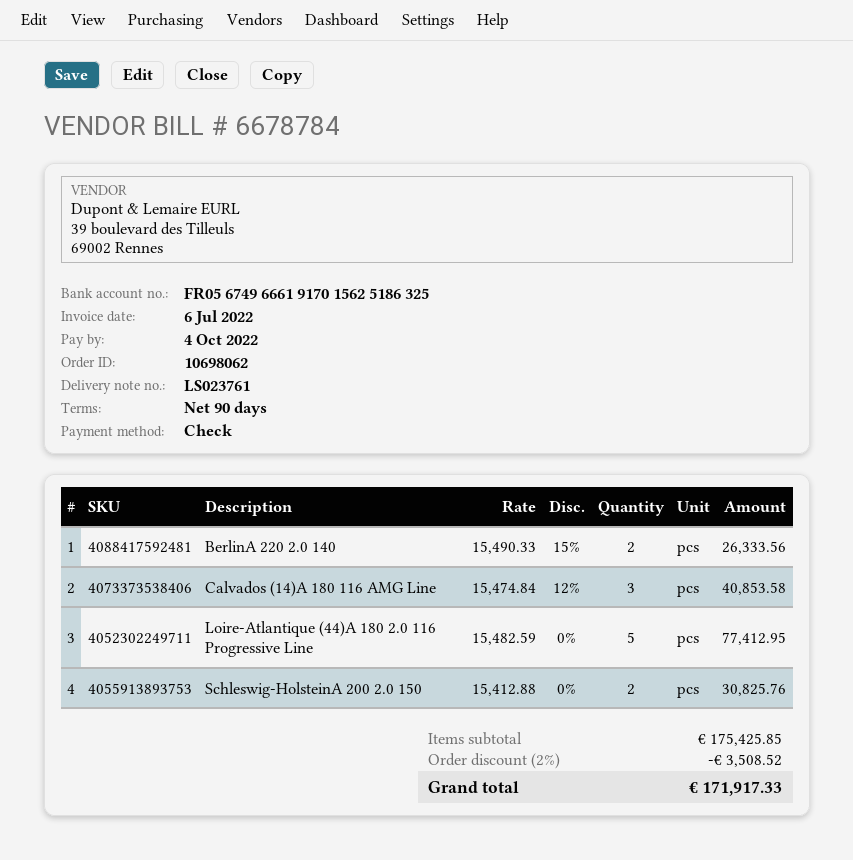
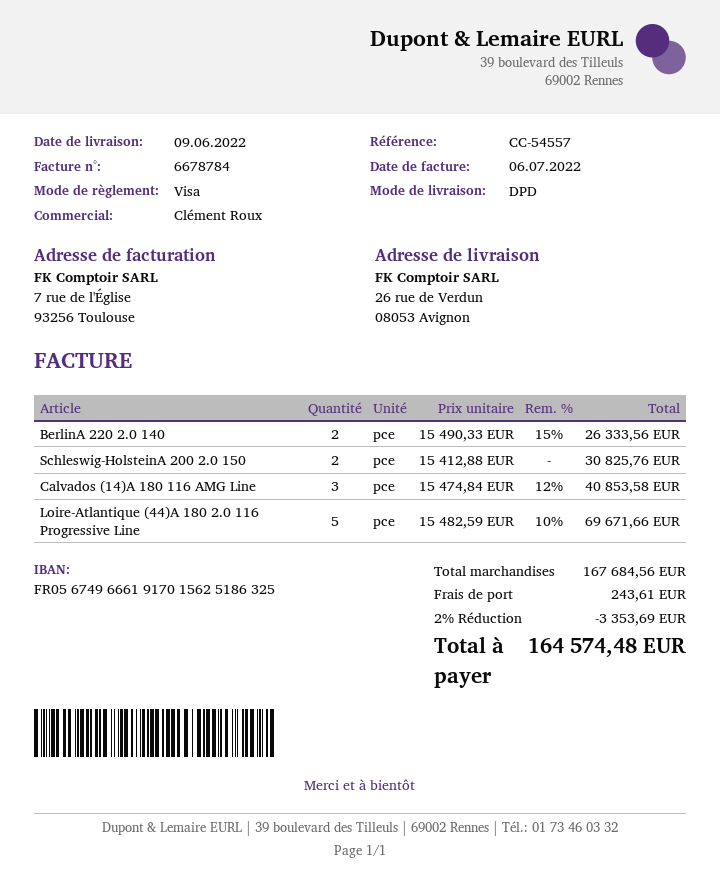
payment method: cheque -> Visa
Loire-Atlantique (44)A 180 2.0 116 Progressive Line: 5 x 15482.59 = 77412.95 -> 5 x 15482.59 - 10% = 69671.66
subtotal: 175425.85 -> 167684.56
discount: 2% = 3508.52 -> 2% = 3353.69
shipping: none -> 243.61
total: 171917.33 -> 164574.48

